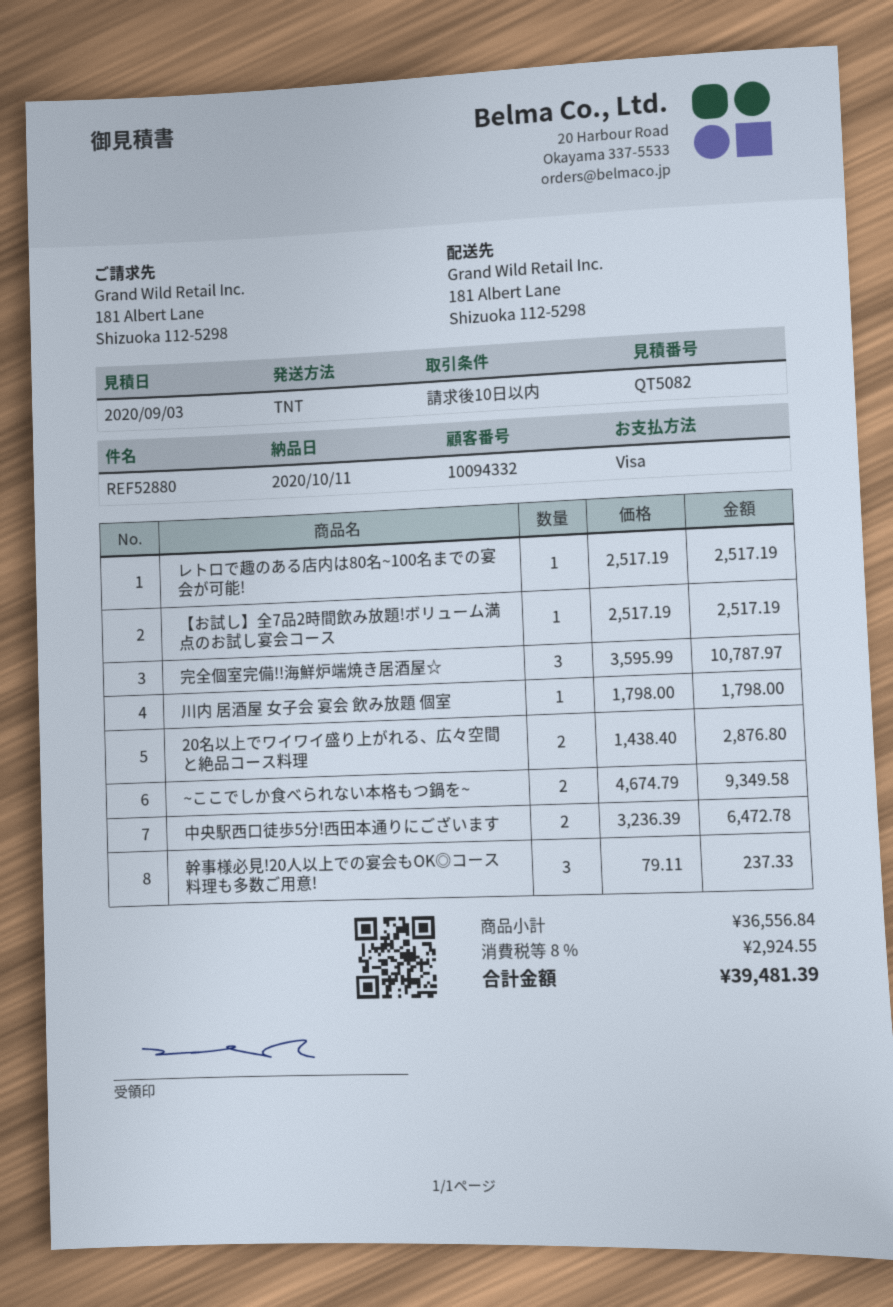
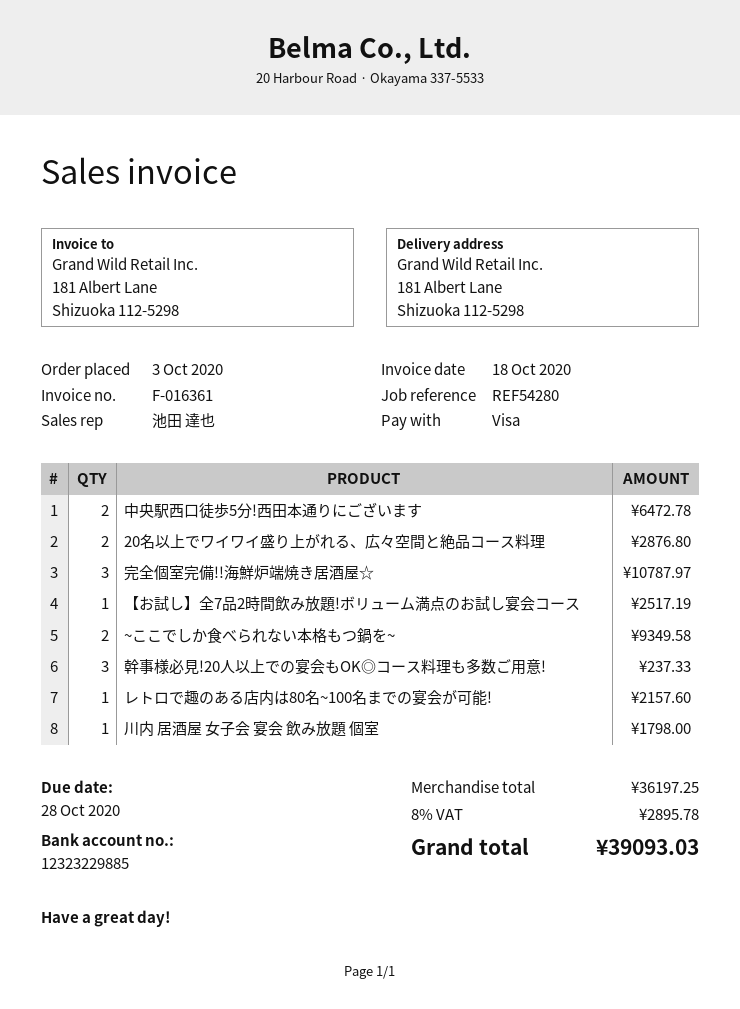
reference: REF52880 -> REF54280
レトロで趣のある店内は80名~100名までの宴会が可能!: 1 for 2517.19 -> 1 for 2157.60
subtotal: 36556.84 -> 36197.25
tax: 8% = 2924.55 -> 8% = 2895.78
total: 39481.39 -> 39093.03

